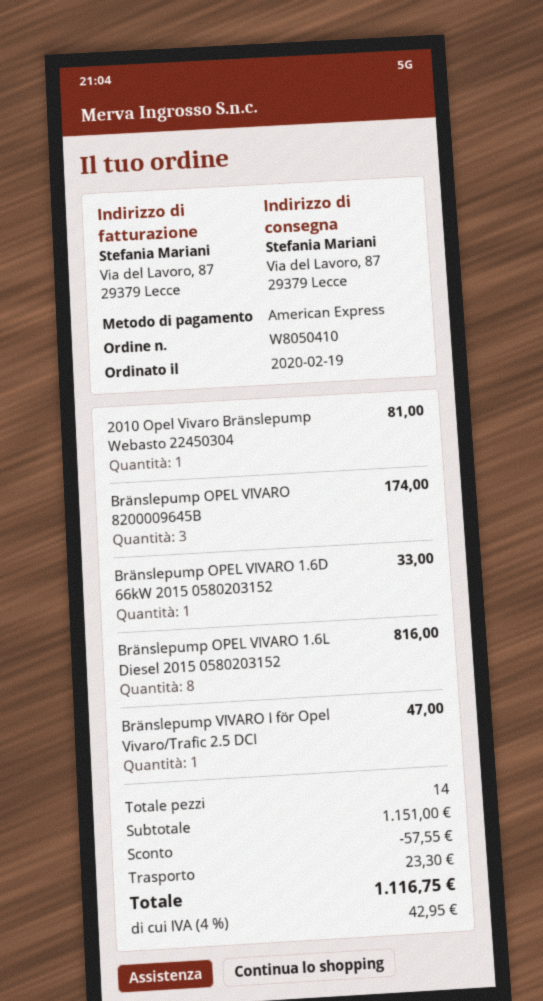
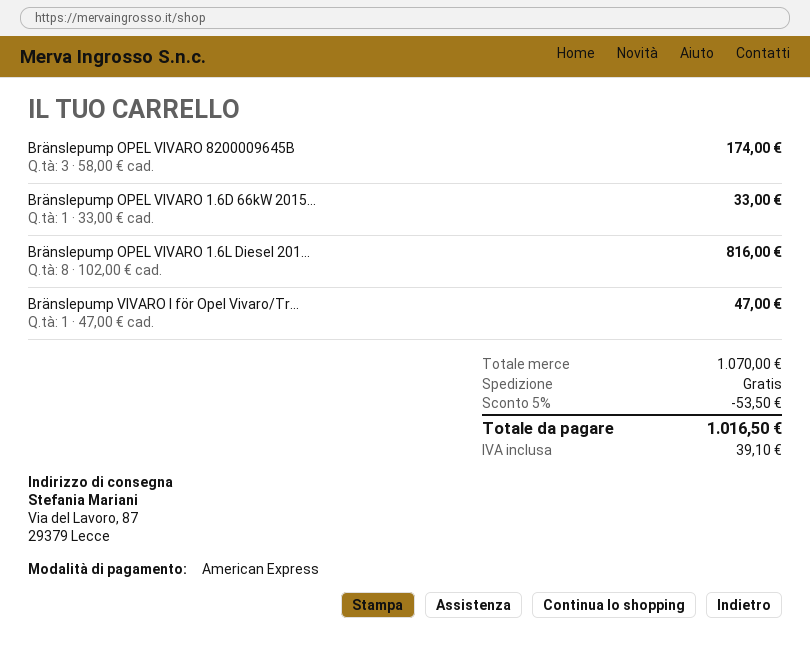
2010 Opel Vivaro Bränslepump Webasto 22450304: 1 for 81.00 -> none
subtotal: 1151.00 -> 1070.00
discount: 57.55 -> 53.50
shipping: 23.30 -> 0.00
tax: 42.95 -> 39.10
total: 1116.75 -> 1016.50

